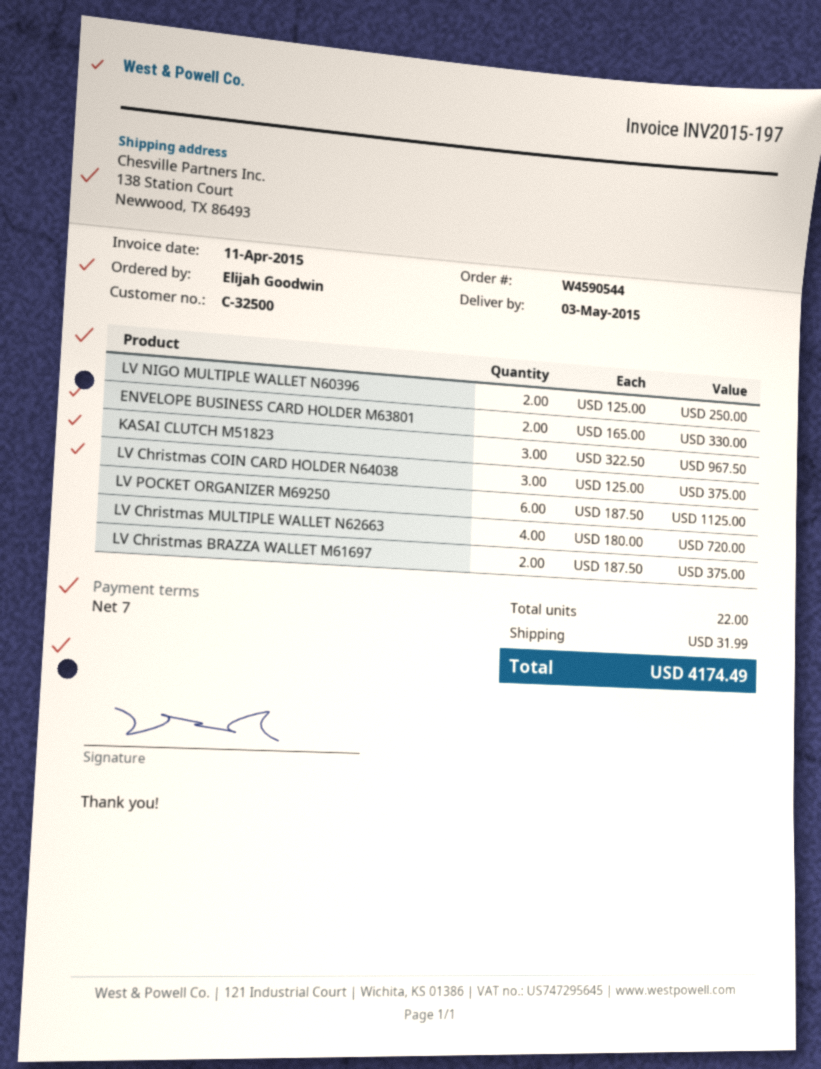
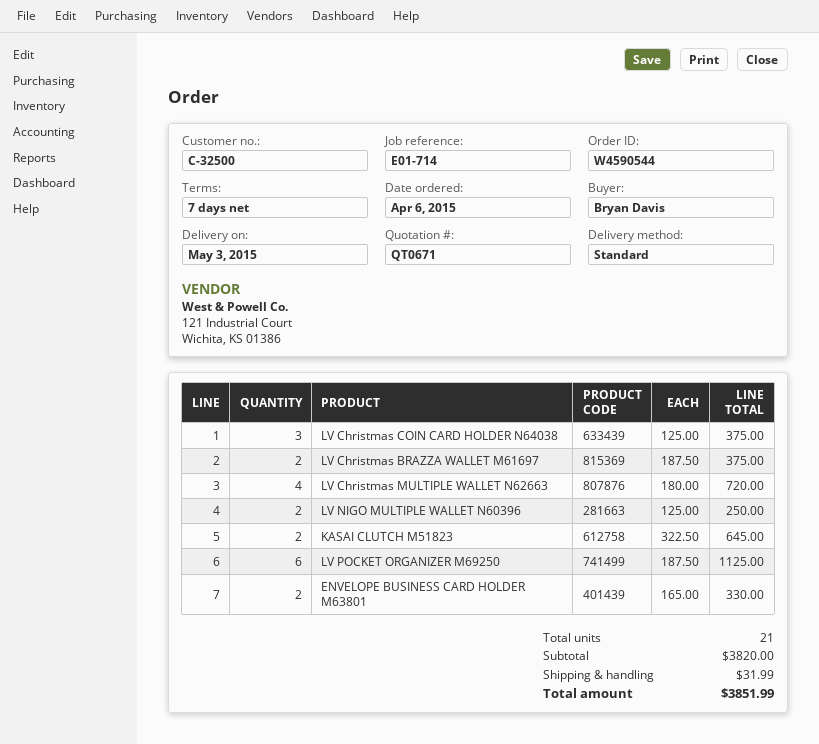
ordered by: Elijah Goodwin -> Bryan Davis
KASAI CLUTCH M51823: 3 x 322.50 = 967.50 -> 2 x 322.50 = 645.00
total quantity: 22 -> 21
total: 4174.49 -> 3851.99

